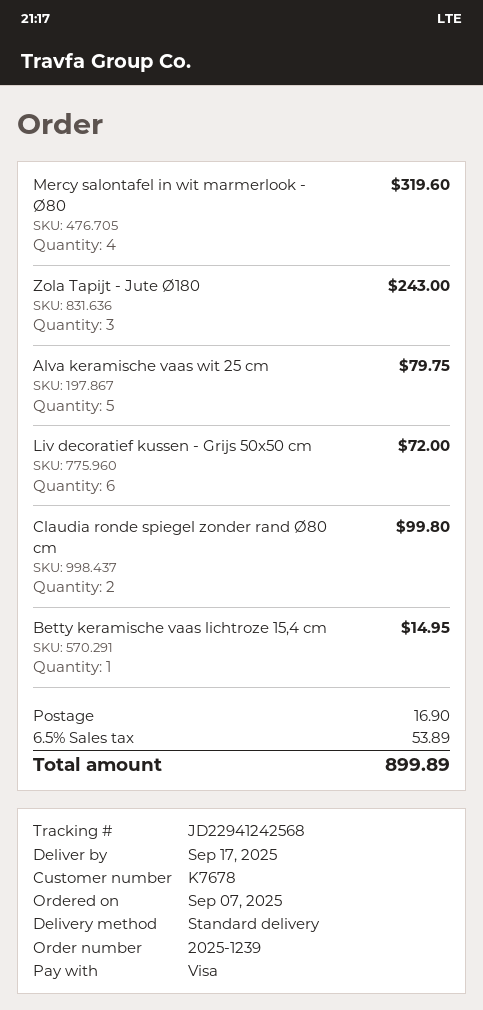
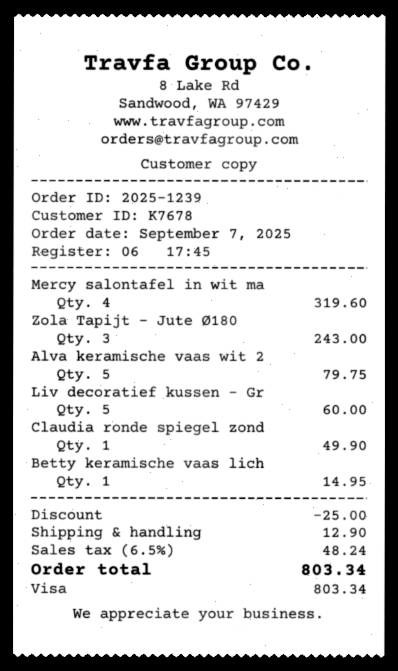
Liv decoratief kussen - Grijs 50x50 cm: 6 for 72.00 -> 5 for 60.00
Claudia ronde spiegel zonder rand Ø80 cm: 2 for 99.80 -> 1 for 49.90
discount: none -> 25.00
shipping: 16.90 -> 12.90
tax: 6.5% = 53.89 -> 6.5% = 48.24
total: 899.89 -> 803.34

